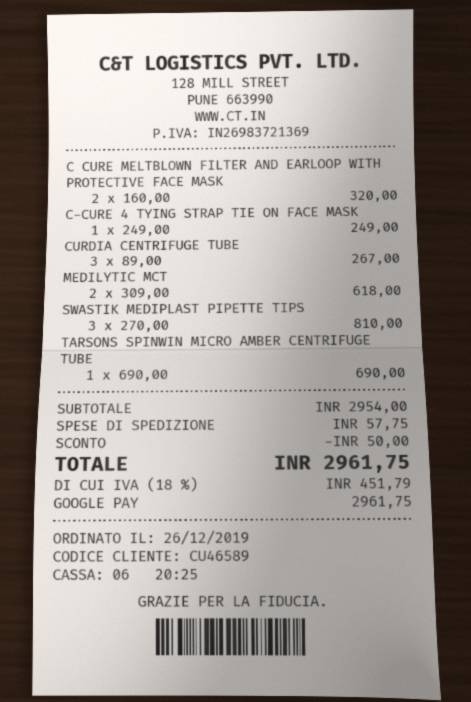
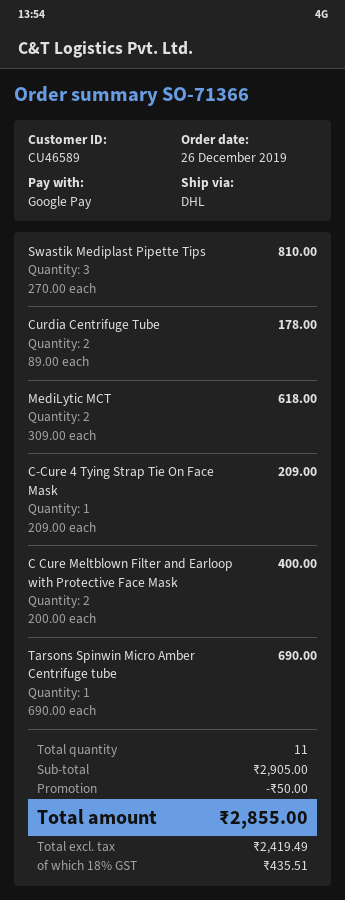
C CURE MELTBLOWN FILTER AND EARLOOP WITH PROTECTIVE FACE MASK: 2 x 160.00 = 320.00 -> 2 x 200.00 = 400.00
C-CURE 4 TYING STRAP TIE ON FACE MASK: 1 x 249.00 = 249.00 -> 1 x 209.00 = 209.00
CURDIA CENTRIFUGE TUBE: 3 x 89.00 = 267.00 -> 2 x 89.00 = 178.00
subtotal: 2954.00 -> 2905.00
shipping: 57.75 -> none
tax: 18% = 451.79 -> 18% = 435.51
total: 2961.75 -> 2855.00

